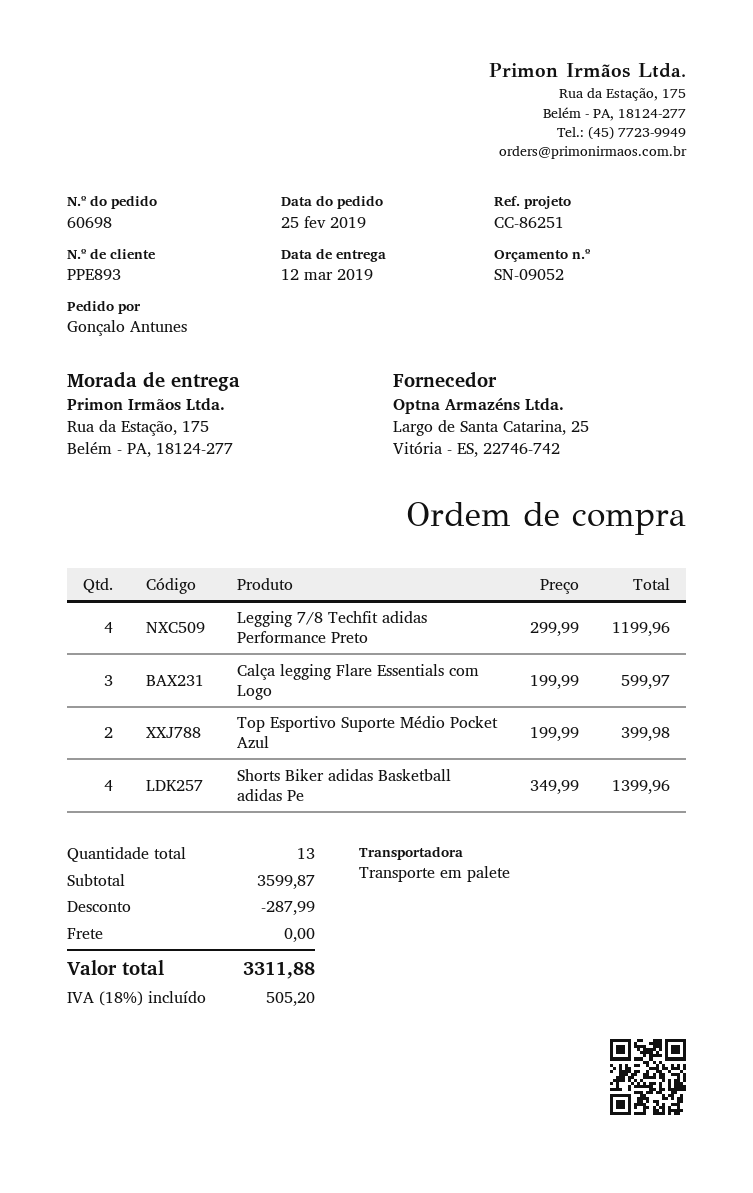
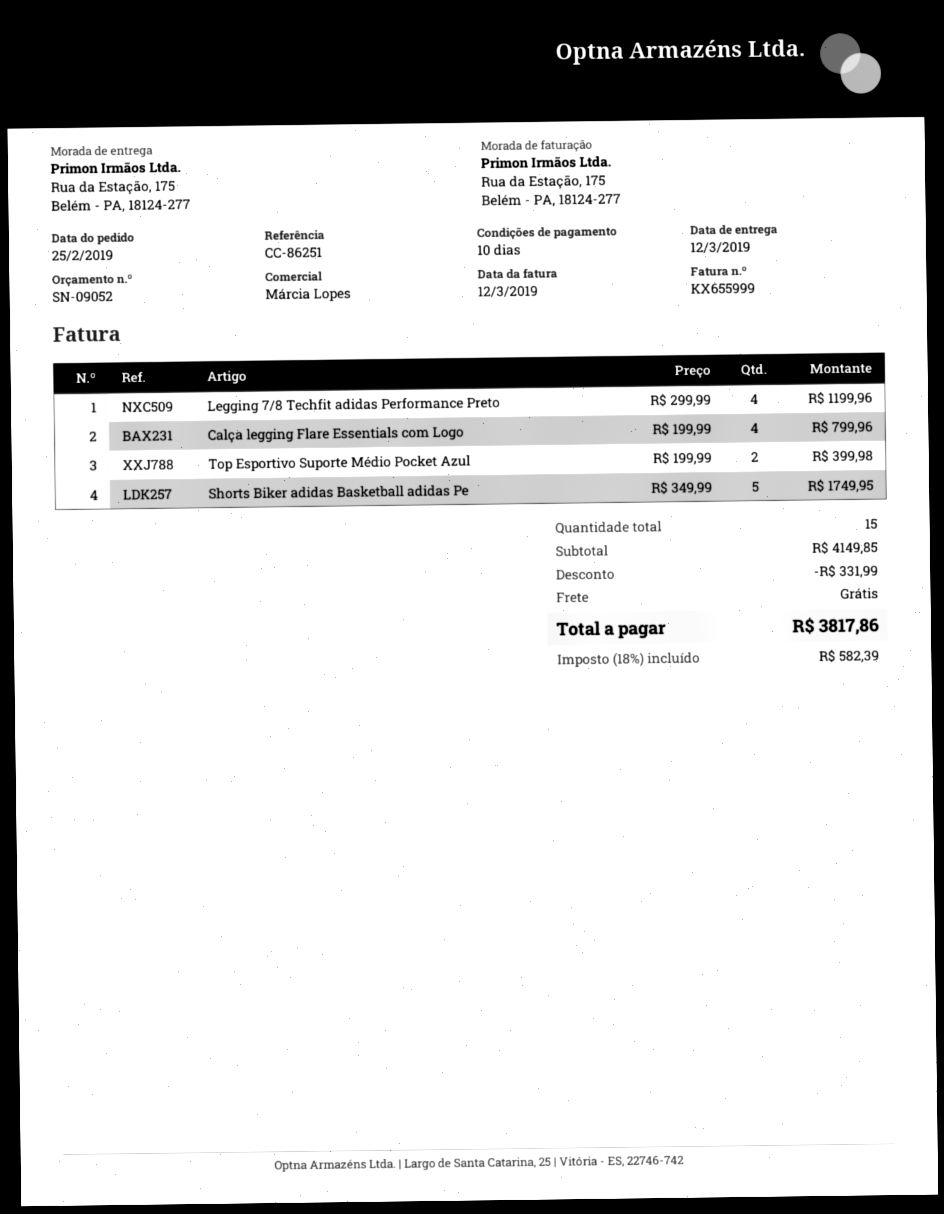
Calça legging Flare Essentials com Logo: 3 x 199.99 = 599.97 -> 4 x 199.99 = 799.96
Shorts Biker adidas Basketball adidas Pe: 4 x 349.99 = 1399.96 -> 5 x 349.99 = 1749.95
total quantity: 13 -> 15
subtotal: 3599.87 -> 4149.85
discount: 287.99 -> 331.99
tax: 18% = 505.20 -> 18% = 582.39
total: 3311.88 -> 3817.86

